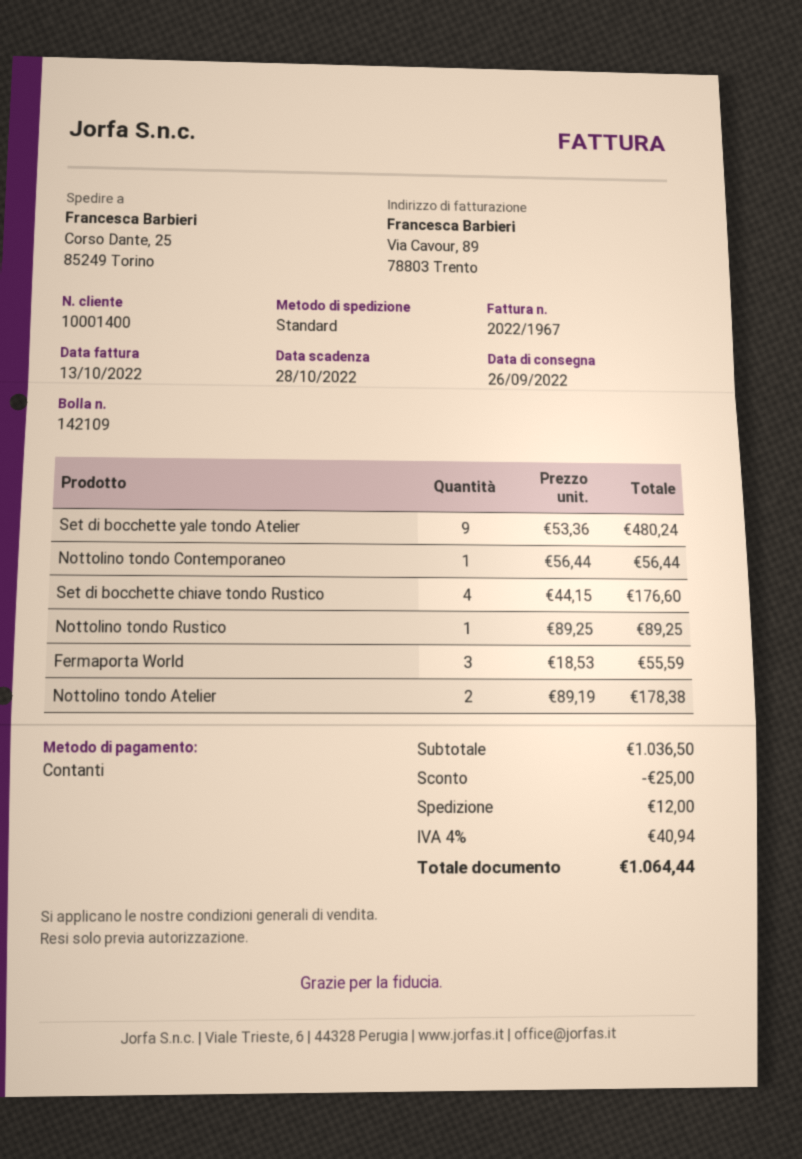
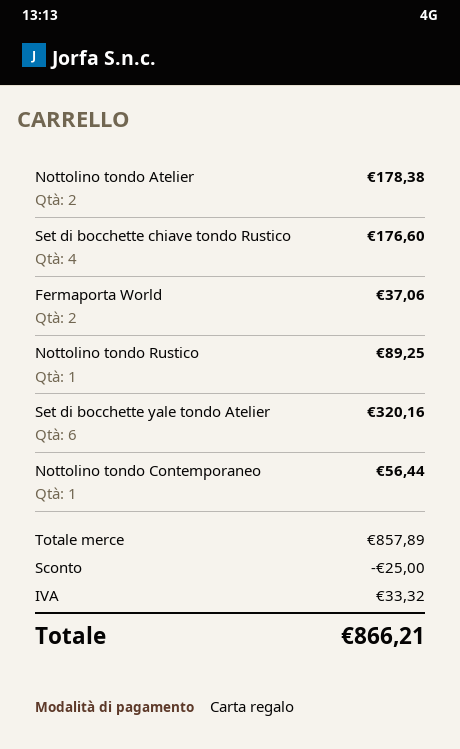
payment method: cash -> gift card
Set di bocchette yale tondo Atelier: 9 for 480.24 -> 6 for 320.16
Fermaporta World: 3 for 55.59 -> 2 for 37.06
subtotal: 1036.50 -> 857.89
shipping: 12.00 -> none
tax: 40.94 -> 33.32
total: 1064.44 -> 866.21

